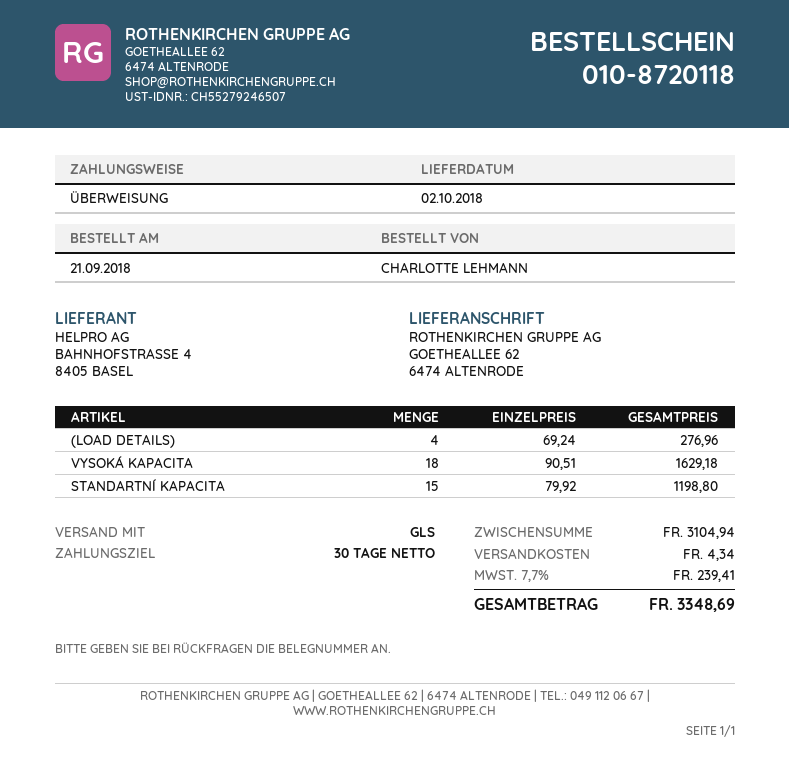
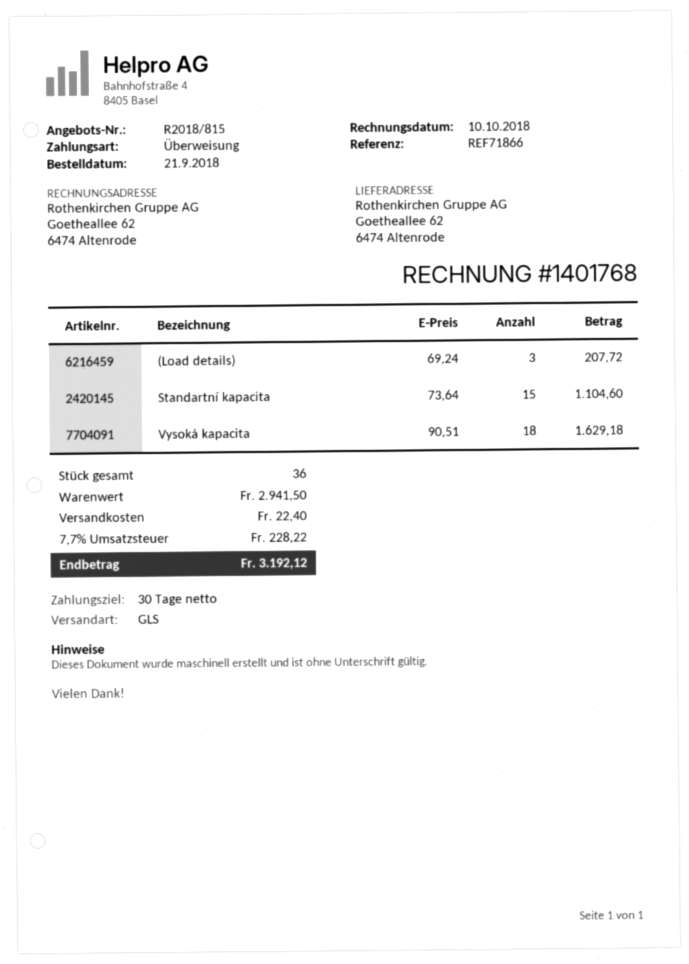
(LOAD DETAILS): 4 x 69.24 = 276.96 -> 3 x 69.24 = 207.72
STANDARTNÍ KAPACITA: 15 x 79.92 = 1198.80 -> 15 x 73.64 = 1104.60
subtotal: 3104.94 -> 2941.50
shipping: 4.34 -> 22.40
tax: 7.7% = 239.41 -> 7.7% = 228.22
total: 3348.69 -> 3192.12

